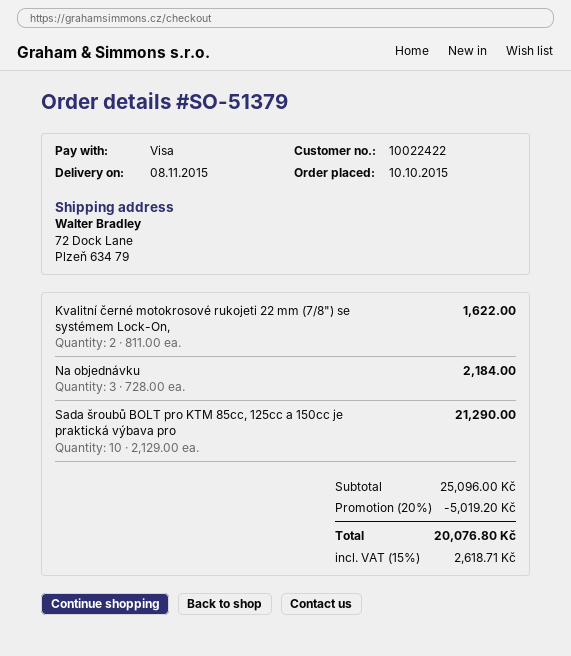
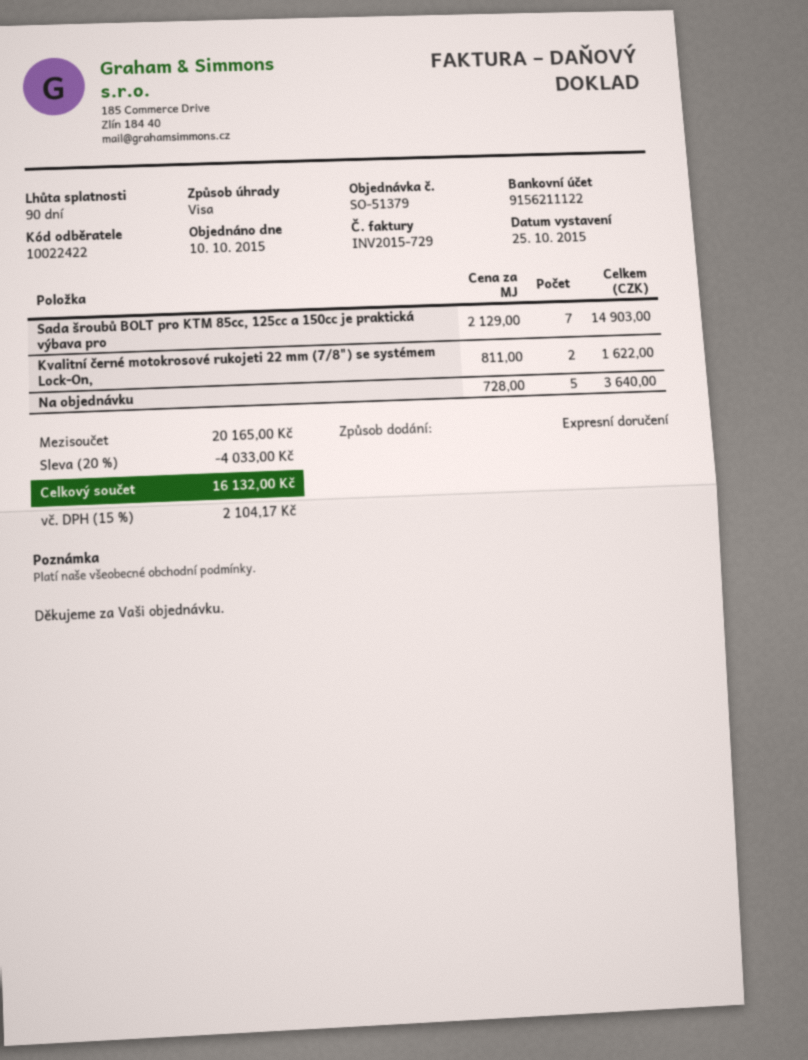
Na objednávku: 3 x 728.00 = 2184.00 -> 5 x 728.00 = 3640.00
Sada šroubů BOLT pro KTM 85cc, 125cc a 150cc je praktická výbava pro: 10 x 2129.00 = 21290.00 -> 7 x 2129.00 = 14903.00
subtotal: 25096.00 -> 20165.00
discount: 20% = 5019.20 -> 20% = 4033.00
tax: 15% = 2618.71 -> 15% = 2104.17
total: 20076.80 -> 16132.00

